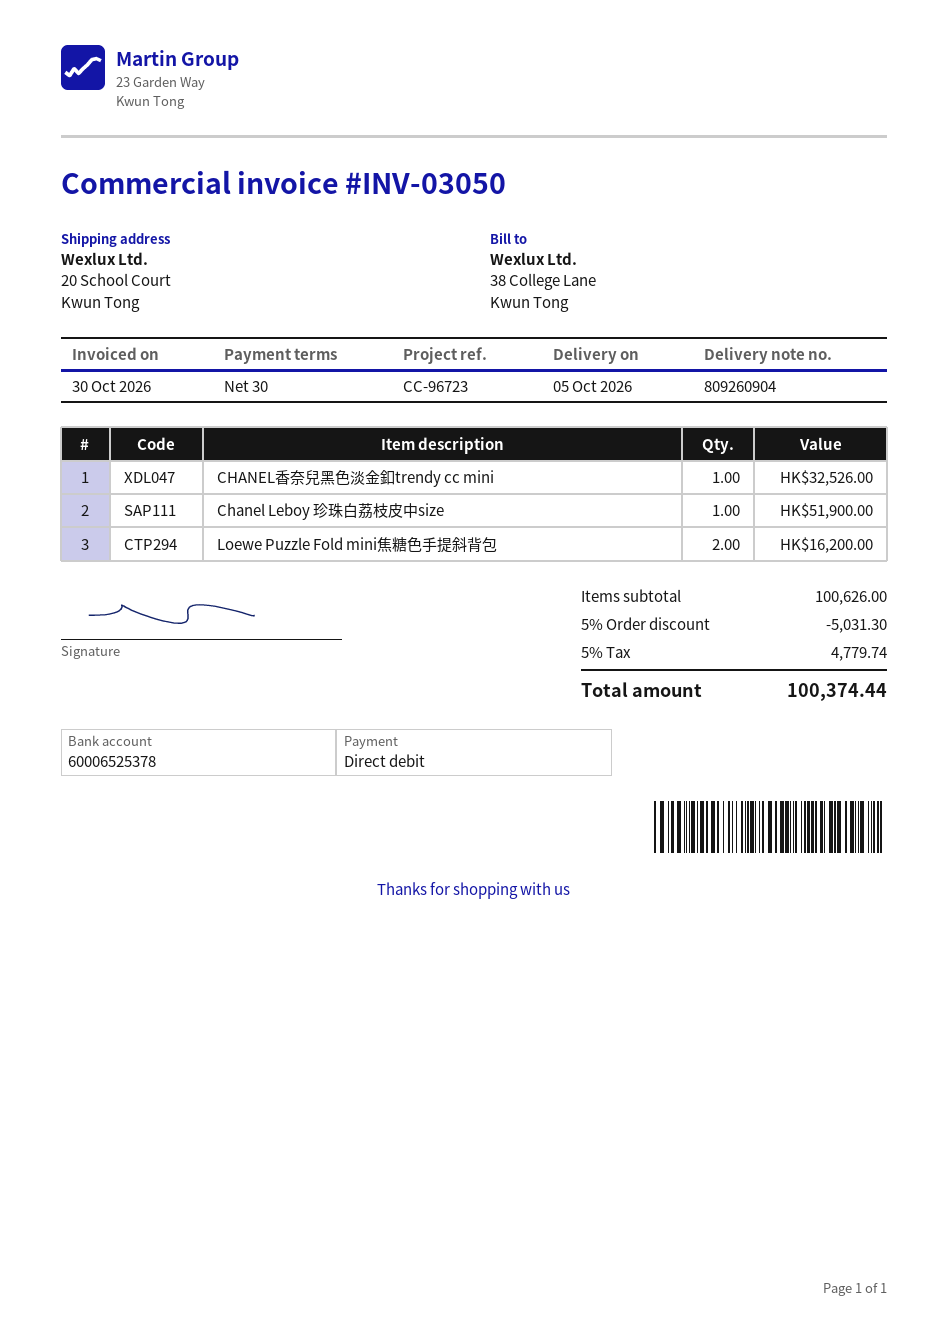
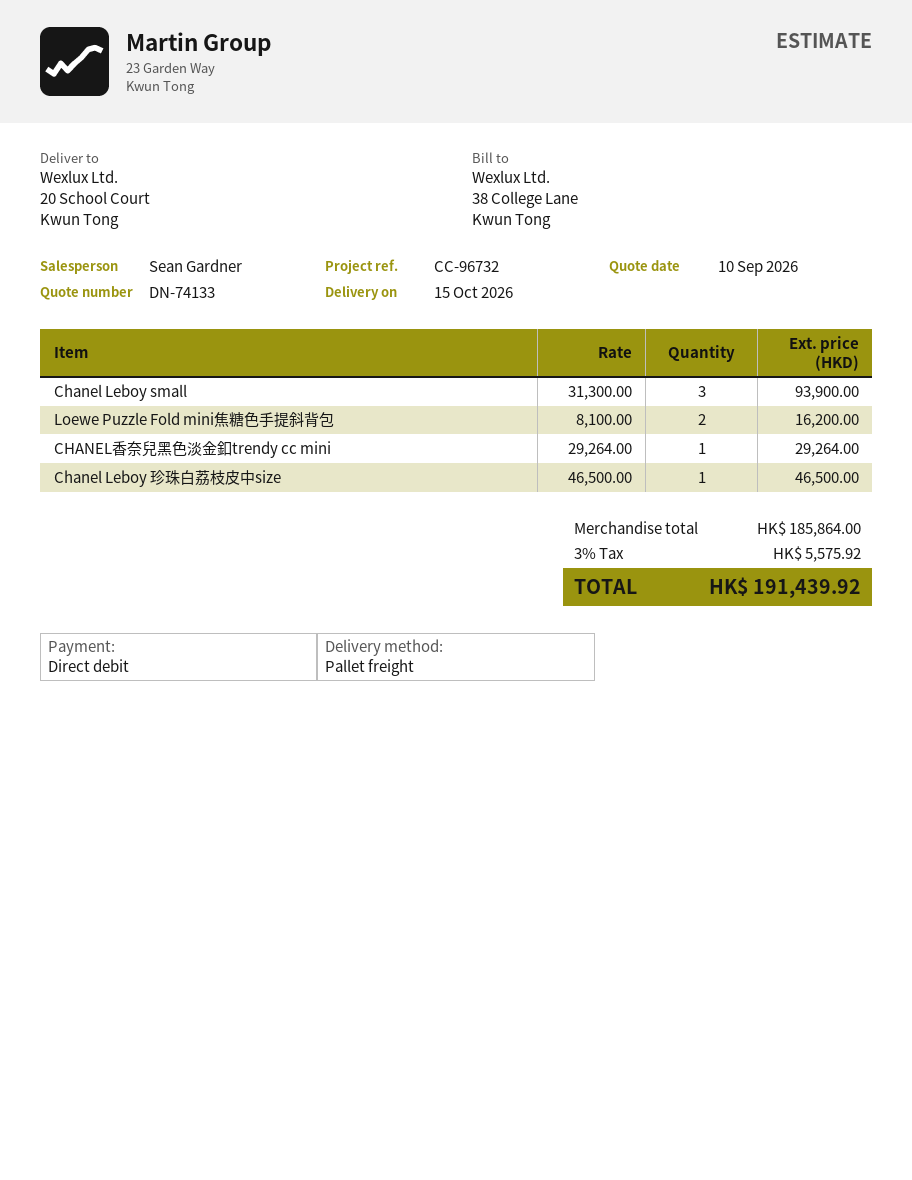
delivery date: 2026-10-05 -> 2026-10-15
reference: CC-96723 -> CC-96732
CHANEL香奈兒黑色淡金釦trendy cc mini: 1 for 32526.00 -> 1 for 29264.00
Chanel Leboy 珍珠白荔枝皮中size: 1 for 51900.00 -> 1 for 46500.00
Chanel Leboy small: none -> 3 for 93900.00
subtotal: 100626.00 -> 185864.00
discount: 5% = 5031.30 -> none
tax: 5% = 4779.74 -> 3% = 5575.92
total: 100374.44 -> 191439.92

